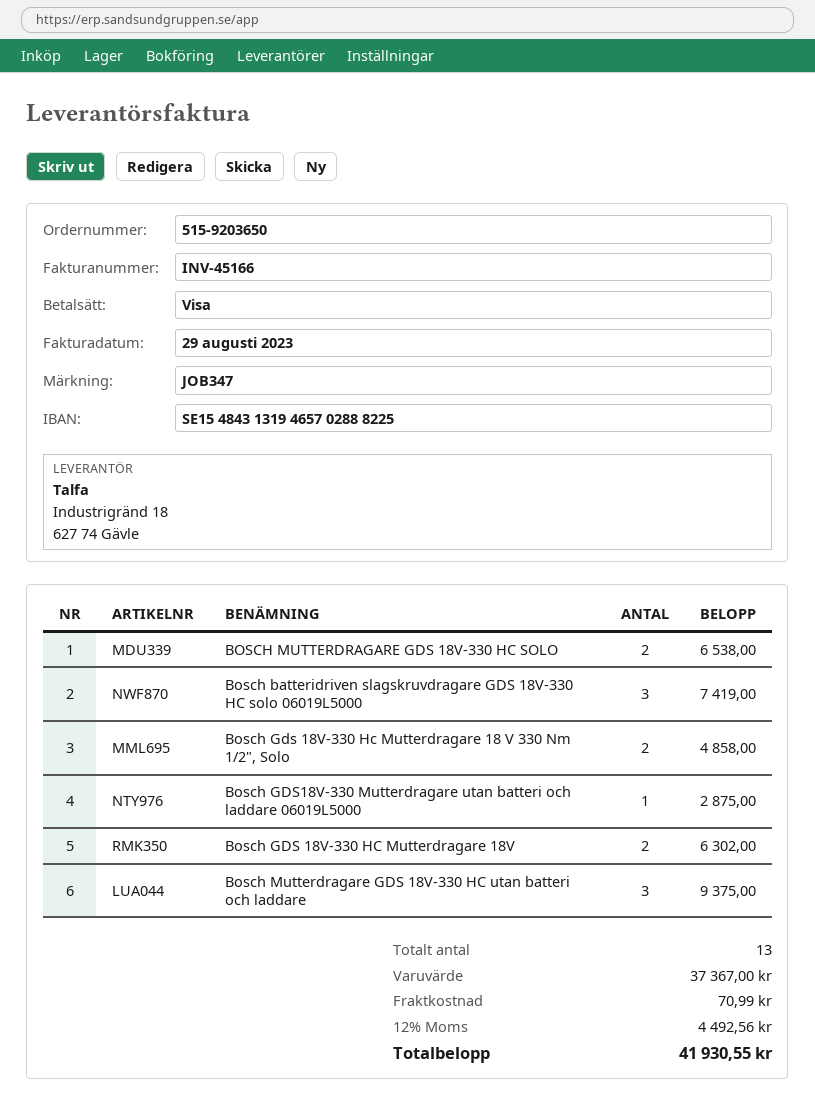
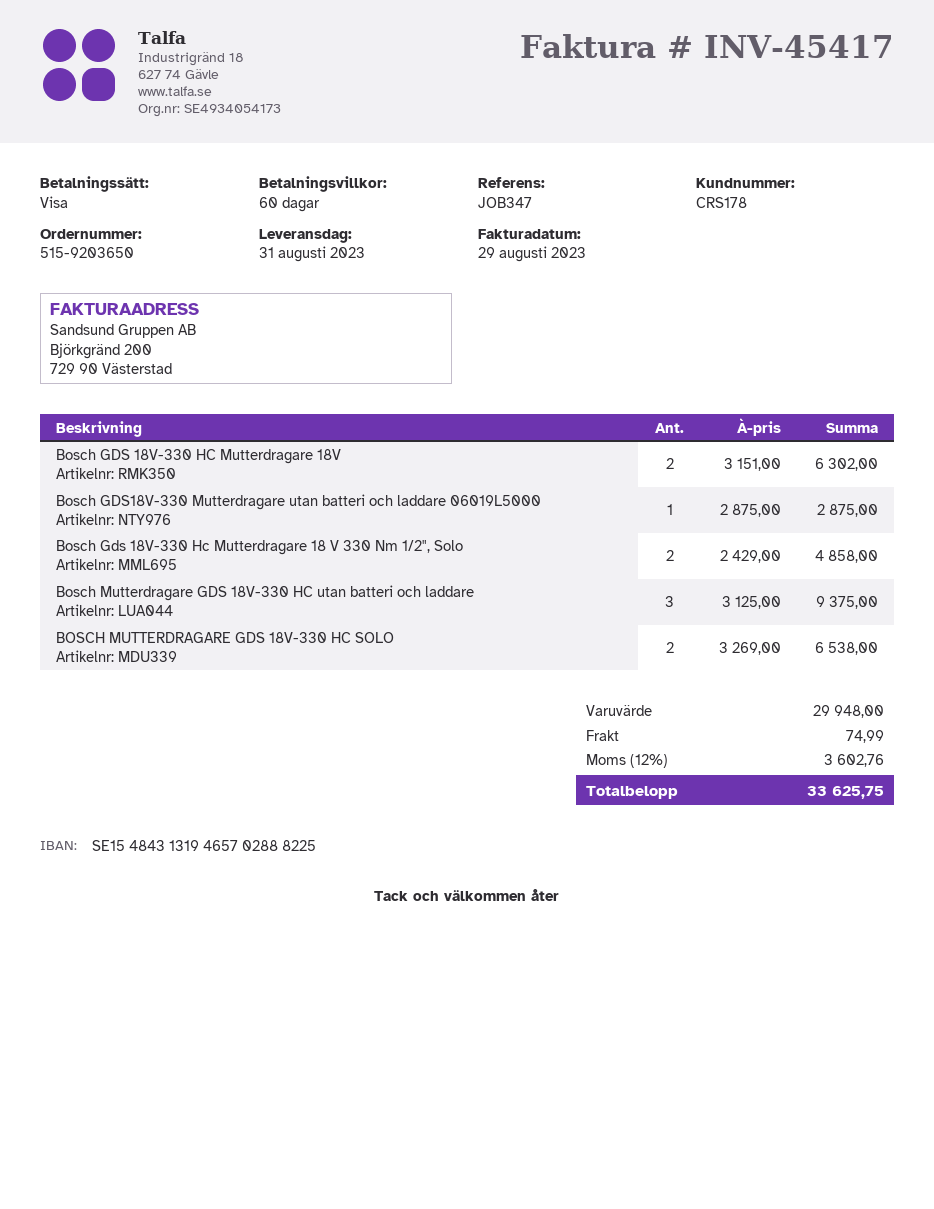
invoice number: INV-45166 -> INV-45417
Bosch batteridriven slagskruvdragare GDS 18V-330 HC solo 06019L5000: 3 for 7419.00 -> none
subtotal: 37367.00 -> 29948.00
shipping: 70.99 -> 74.99
tax: 12% = 4492.56 -> 12% = 3602.76
total: 41930.55 -> 33625.75

